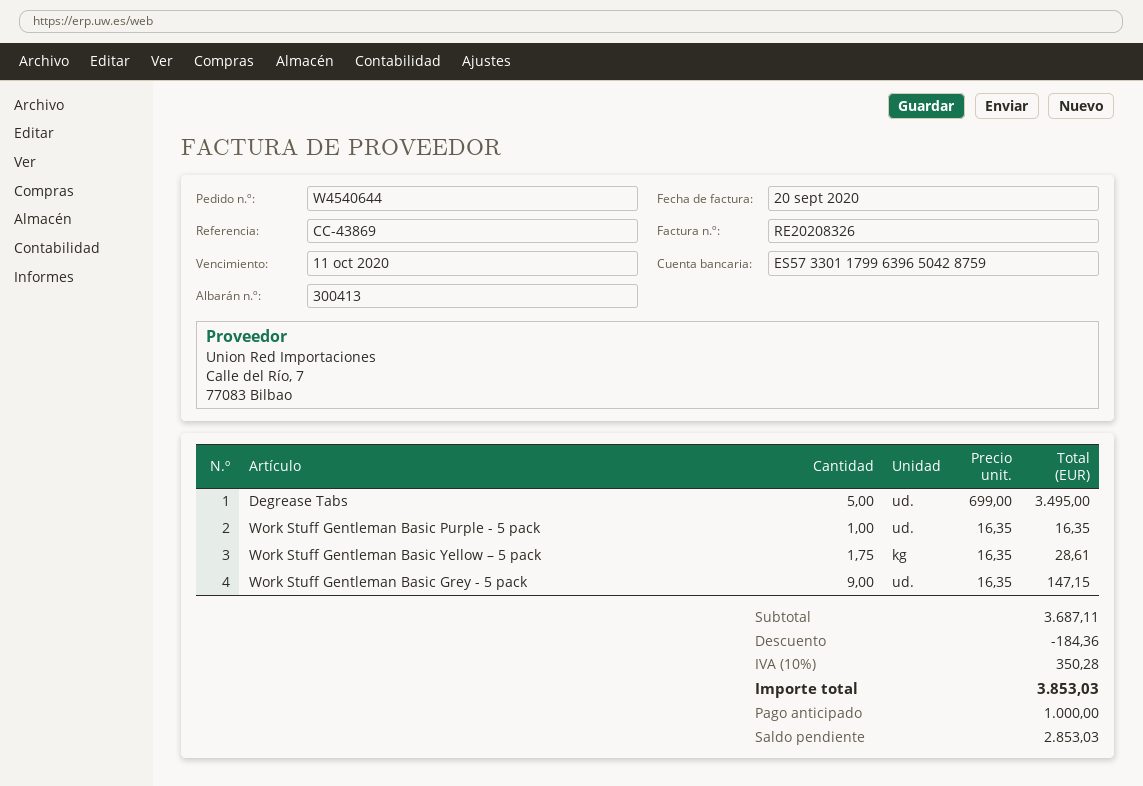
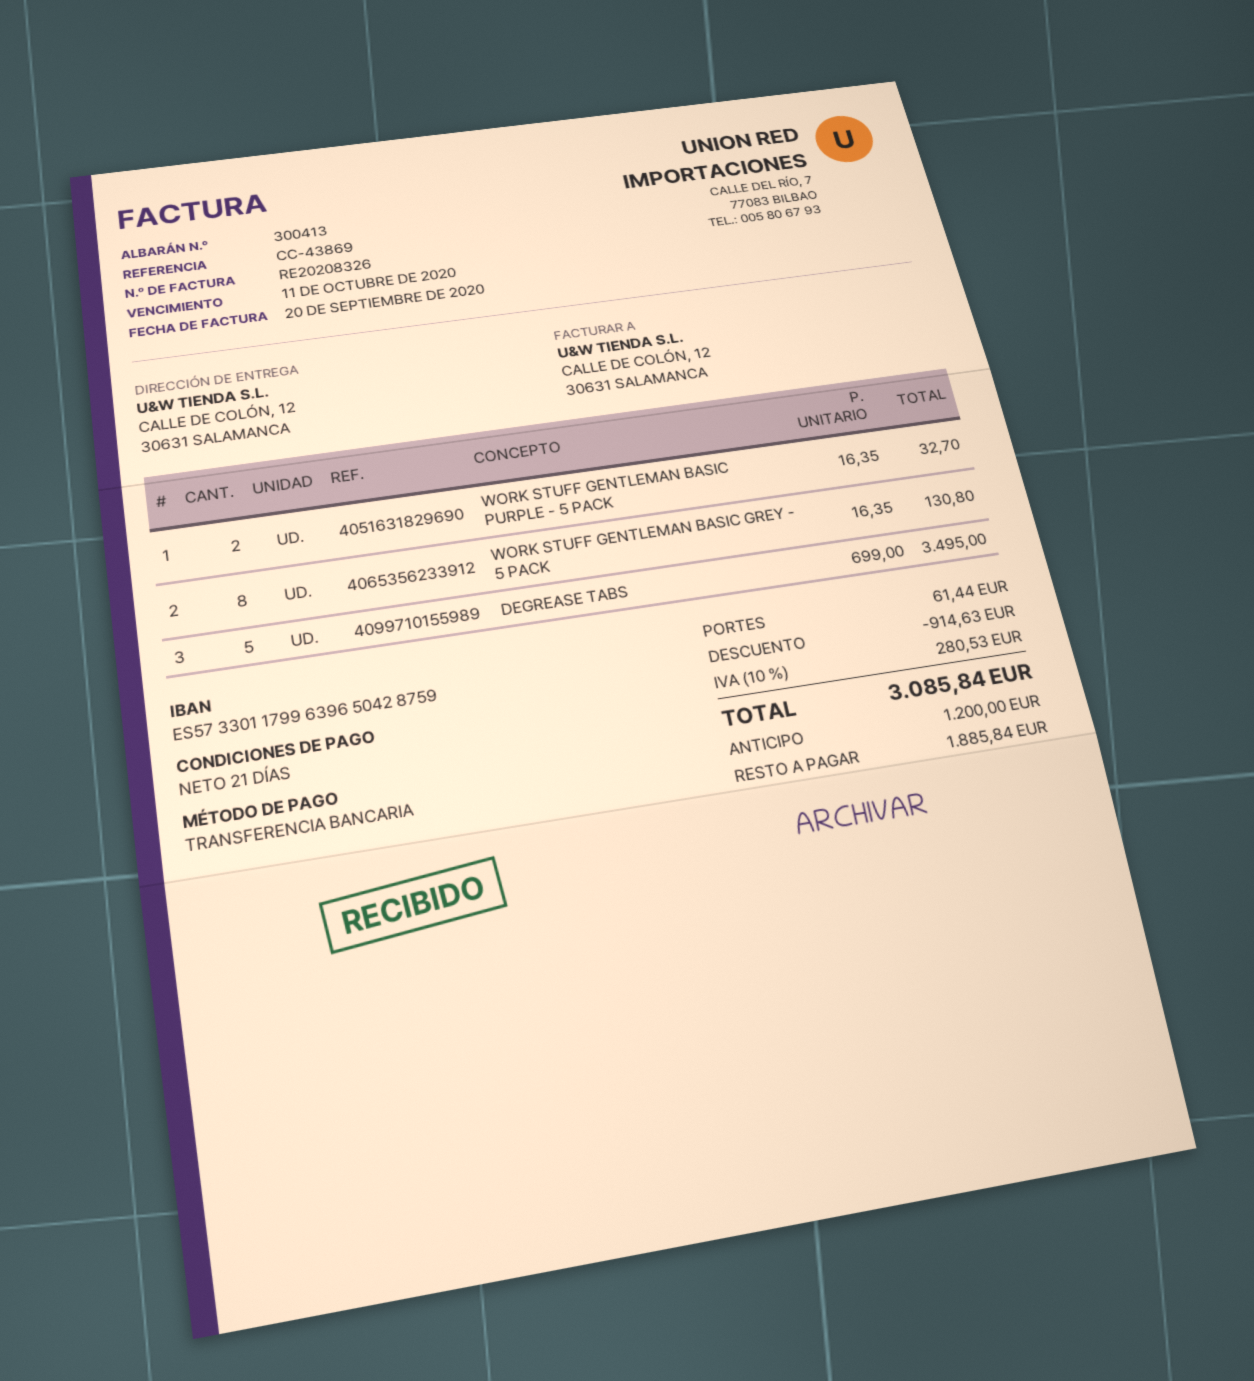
Work Stuff Gentleman Basic Purple - 5 pack: 1 x 16.35 = 16.35 -> 2 x 16.35 = 32.70
Work Stuff Gentleman Basic Yellow – 5 pack: 1.75 x 16.35 = 28.61 -> none
Work Stuff Gentleman Basic Grey - 5 pack: 9 x 16.35 = 147.15 -> 8 x 16.35 = 130.80
discount: 184.36 -> 914.63
shipping: none -> 61.44
tax: 10% = 350.28 -> 10% = 280.53
total: 3853.03 -> 3085.84
deposit: 1000.00 -> 1200.00
balance: 2853.03 -> 1885.84

